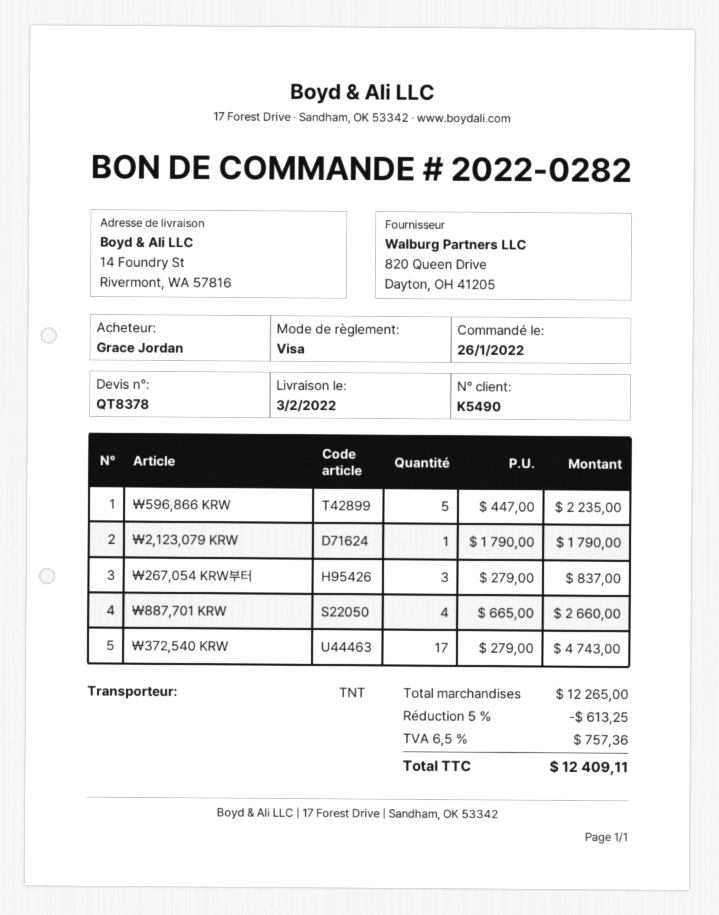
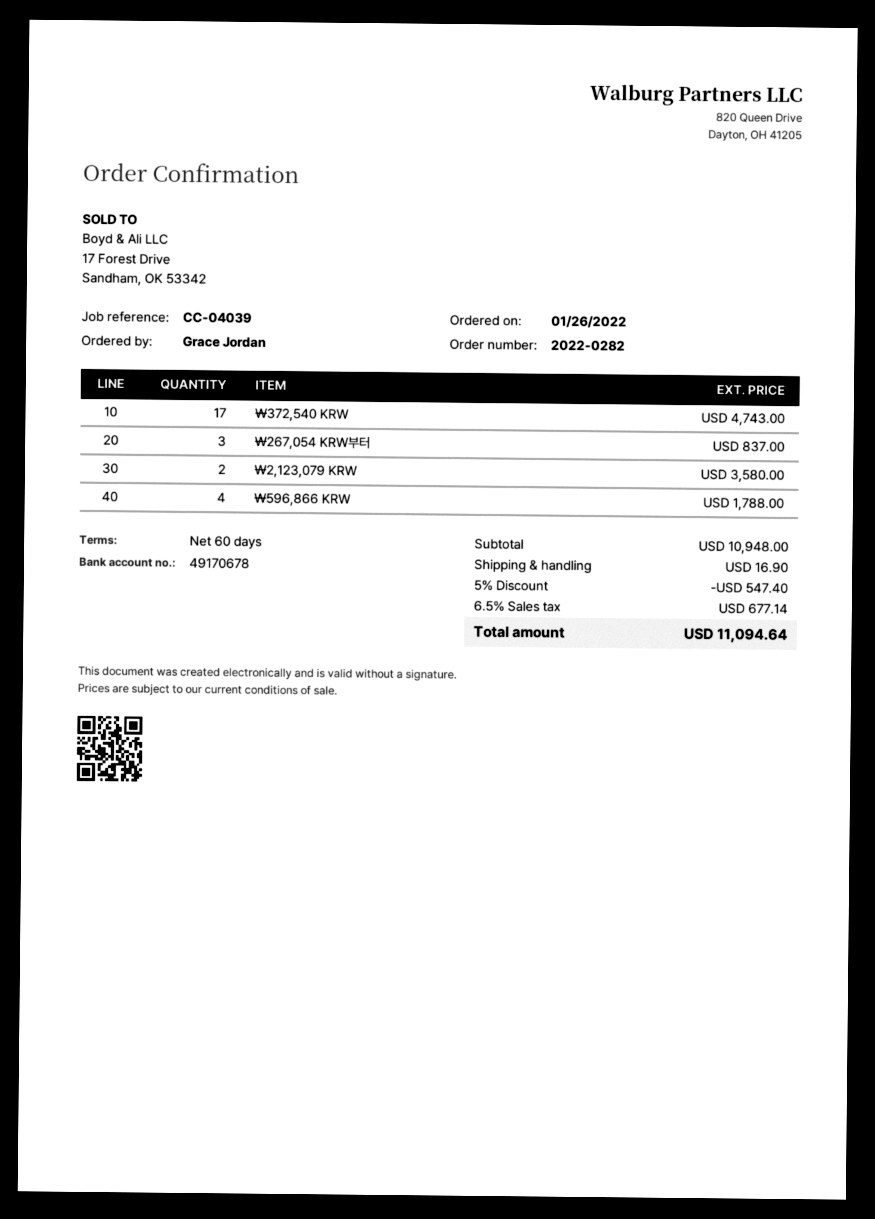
₩596,866 KRW: 5 for 2235.00 -> 4 for 1788.00
₩2,123,079 KRW: 1 for 1790.00 -> 2 for 3580.00
₩887,701 KRW: 4 for 2660.00 -> none
subtotal: 12265.00 -> 10948.00
discount: 5% = 613.25 -> 5% = 547.40
shipping: none -> 16.90
tax: 6.5% = 757.36 -> 6.5% = 677.14
total: 12409.11 -> 11094.64

